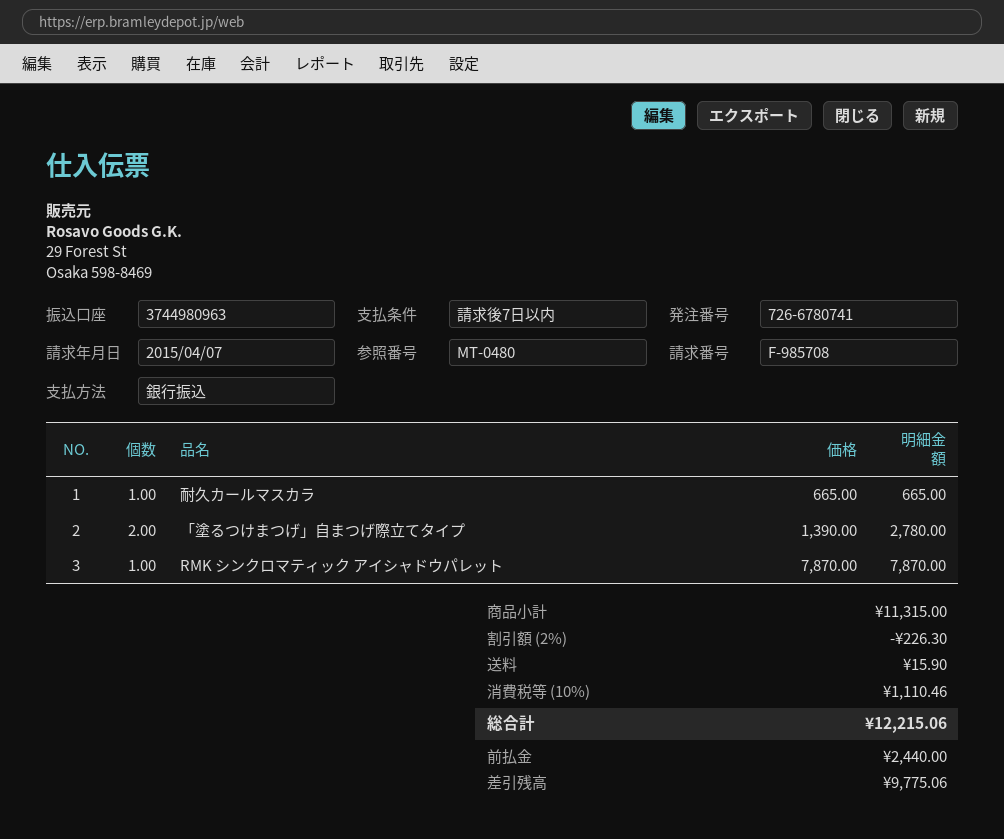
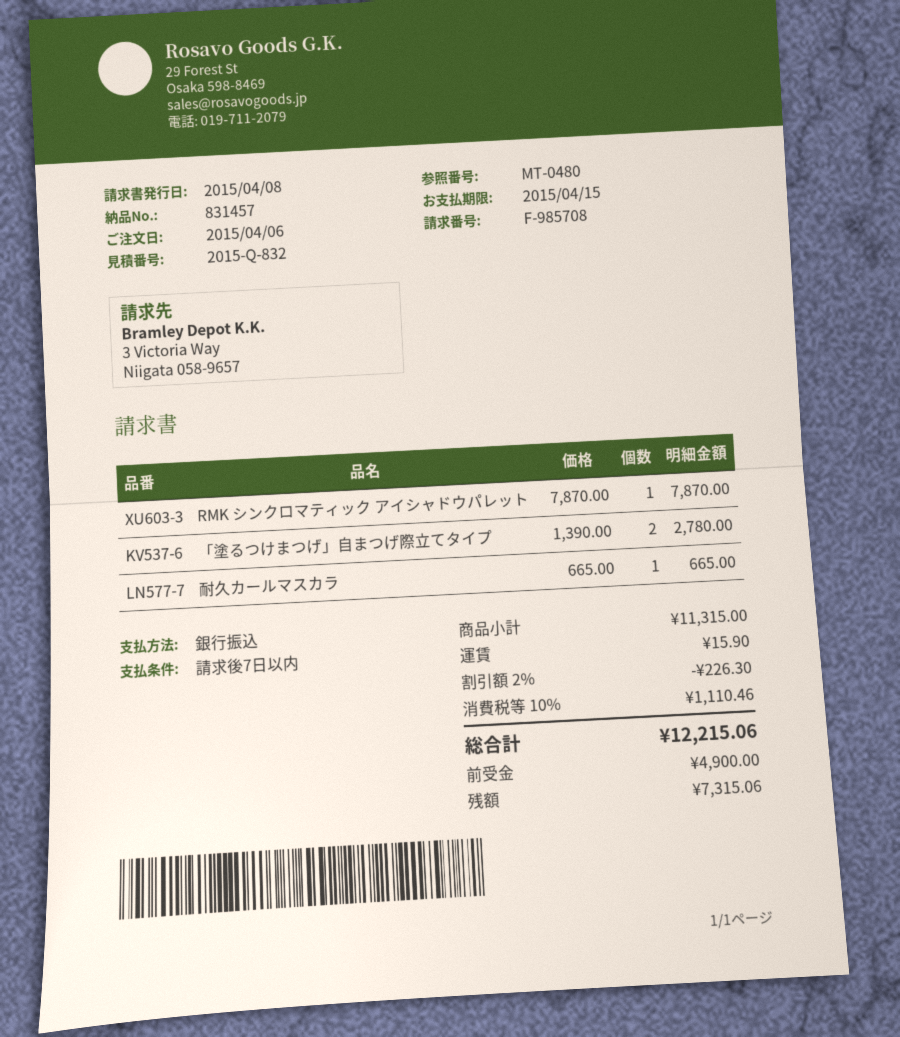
invoice date: 2015-04-07 -> 2015-04-08
deposit: 2440.00 -> 4900.00
balance: 9775.06 -> 7315.06

